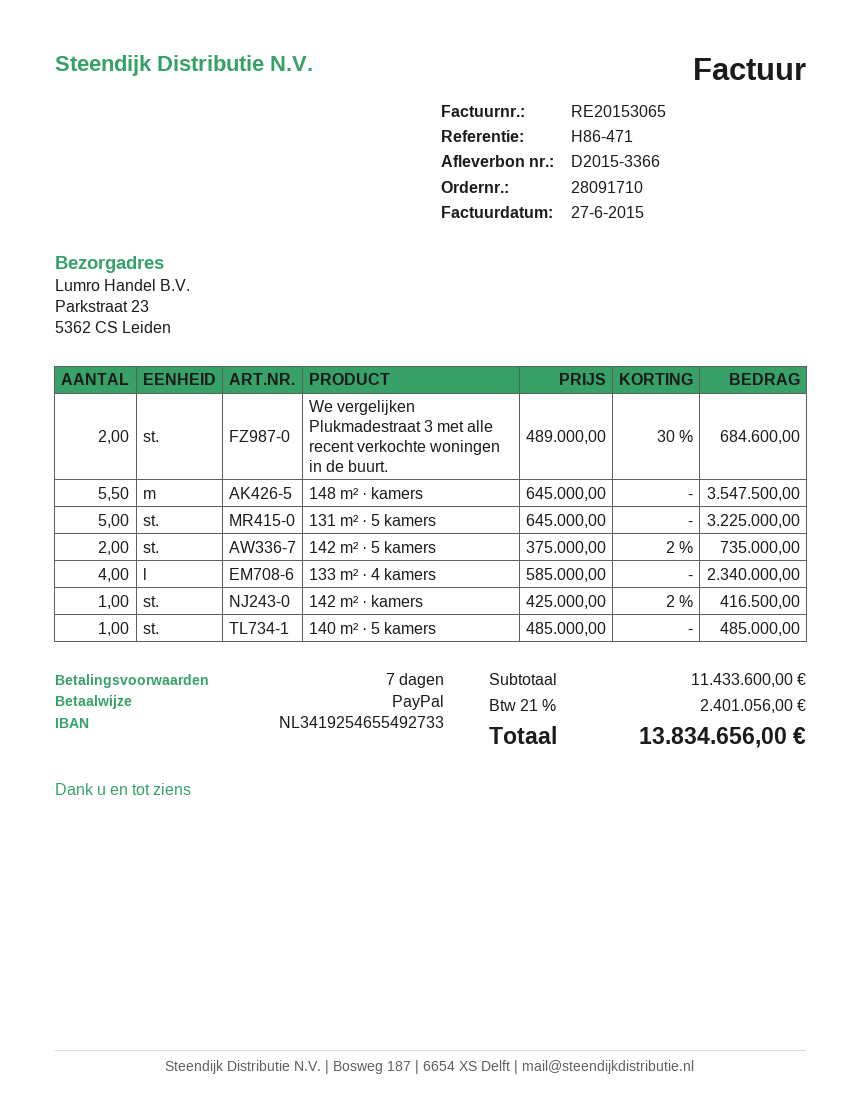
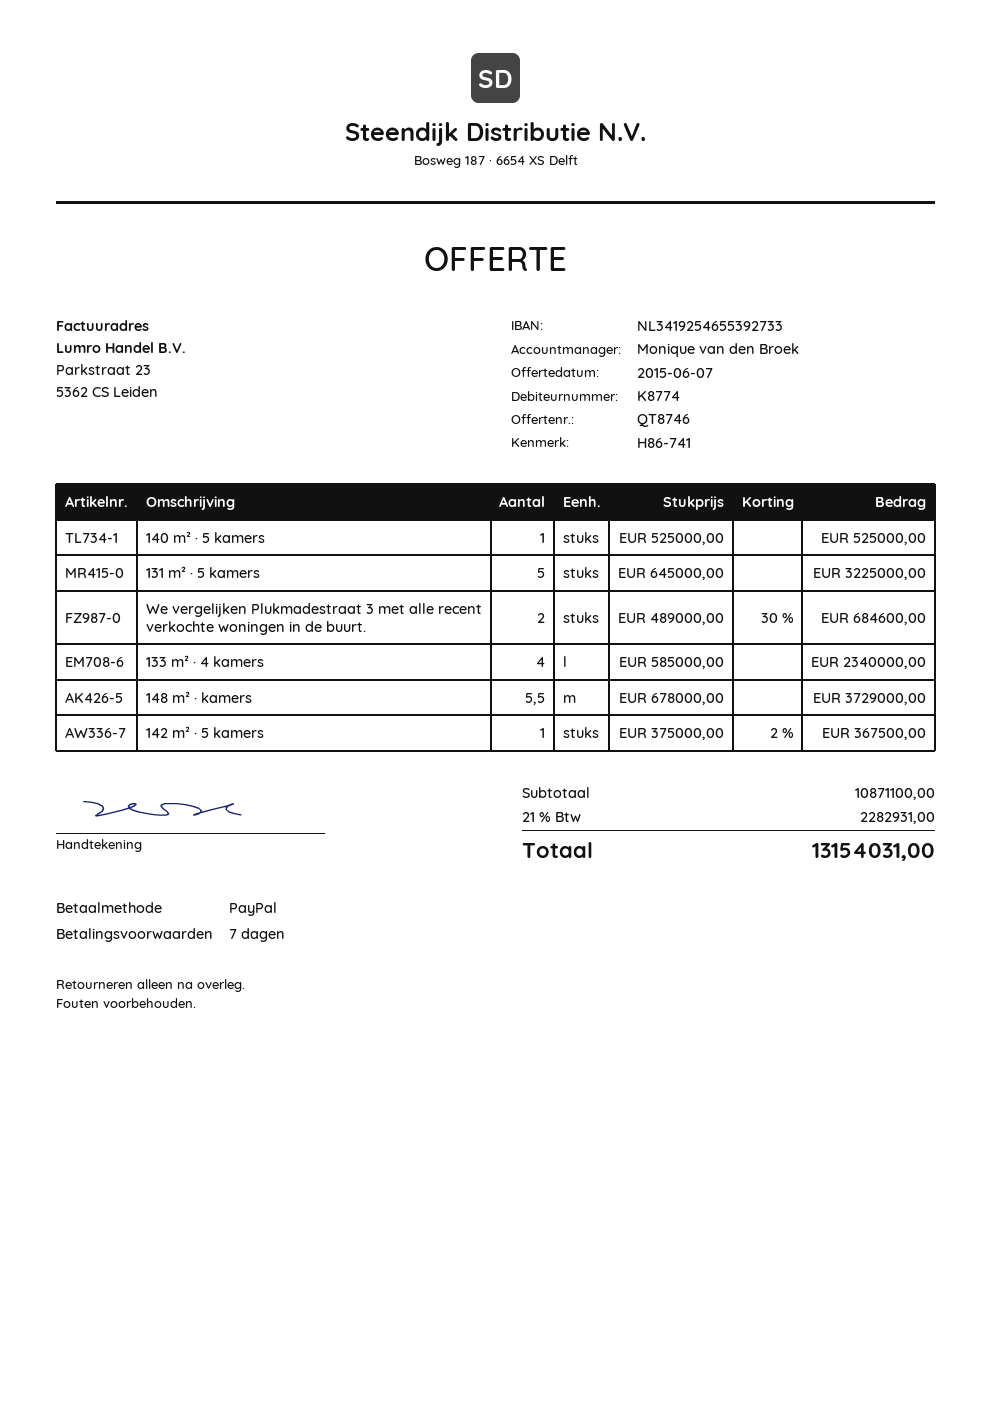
reference: H86-471 -> H86-741
bank account: NL3419254655492733 -> NL3419254655392733
148 m² · kamers: 5.5 x 645000.00 = 3547500.00 -> 5.5 x 678000.00 = 3729000.00
142 m² · 5 kamers: 2 x 375000.00 - 2% = 735000.00 -> 1 x 375000.00 - 2% = 367500.00
142 m² · kamers: 1 x 425000.00 - 2% = 416500.00 -> none
140 m² · 5 kamers: 1 x 485000.00 = 485000.00 -> 1 x 525000.00 = 525000.00
subtotal: 11433600.00 -> 10871100.00
tax: 21% = 2401056.00 -> 21% = 2282931.00
total: 13834656.00 -> 13154031.00

